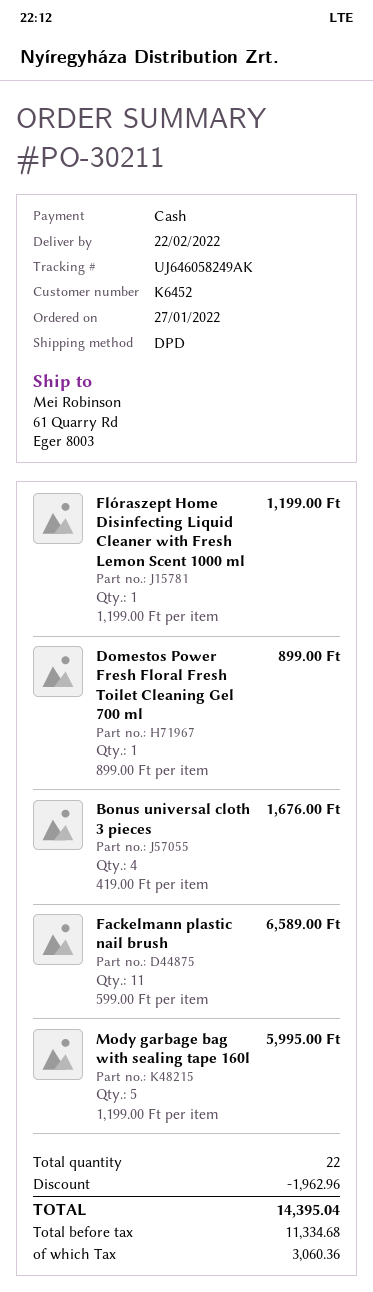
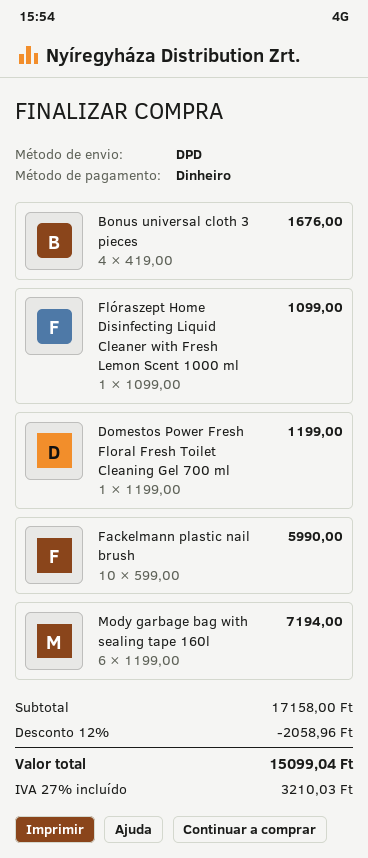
Flóraszept Home Disinfecting Liquid Cleaner with Fresh Lemon Scent 1000 ml: 1 x 1199.00 = 1199.00 -> 1 x 1099.00 = 1099.00
Domestos Power Fresh Floral Fresh Toilet Cleaning Gel 700 ml: 1 x 899.00 = 899.00 -> 1 x 1199.00 = 1199.00
Fackelmann plastic nail brush: 11 x 599.00 = 6589.00 -> 10 x 599.00 = 5990.00
Mody garbage bag with sealing tape 160l: 5 x 1199.00 = 5995.00 -> 6 x 1199.00 = 7194.00
discount: 1962.96 -> 2058.96
tax: 3060.36 -> 3210.03
total: 14395.04 -> 15099.04

